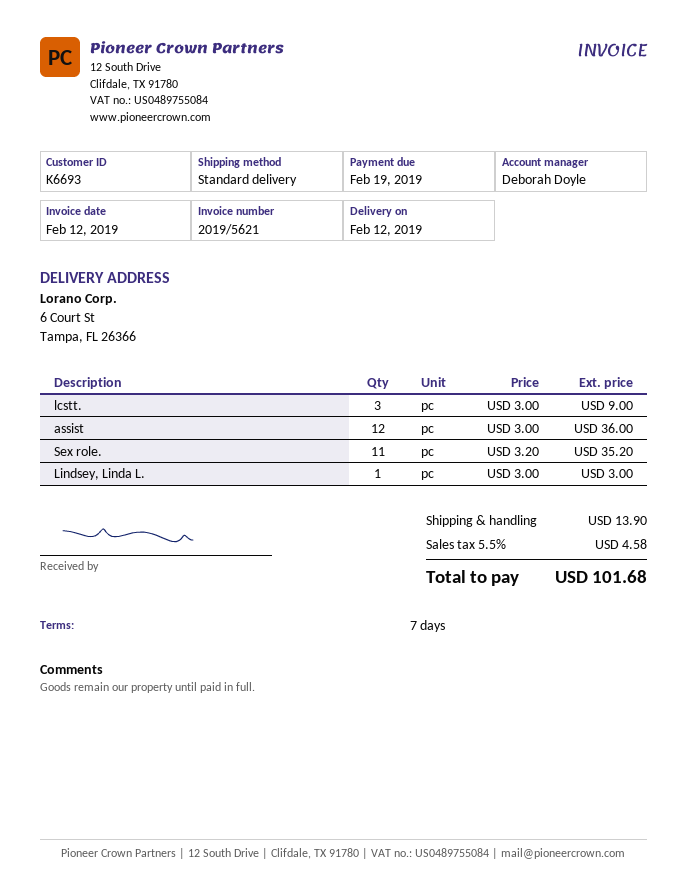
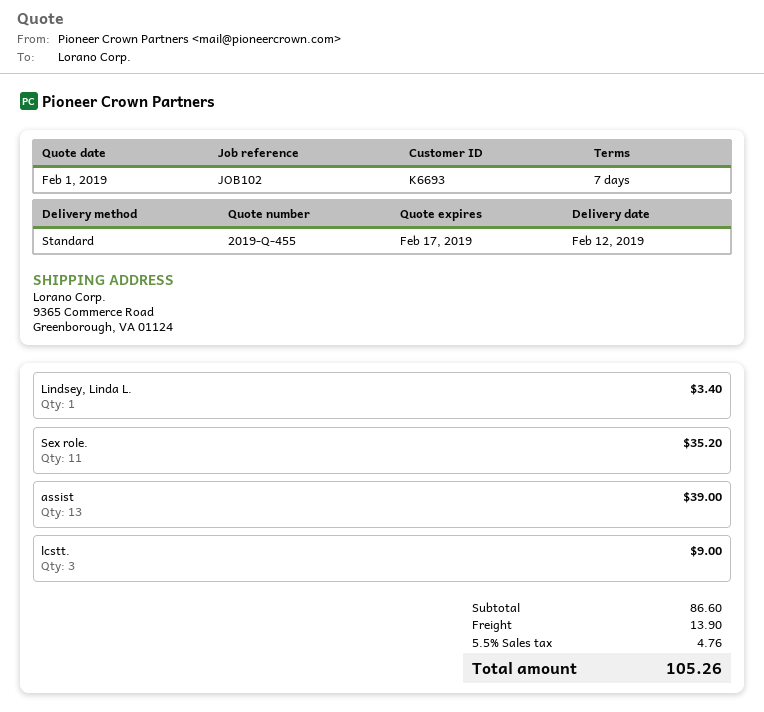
ship to: 6 Court St, Tampa, FL 26366 -> 9365 Commerce Road, Greenborough, VA 01124
assist: 12 for 36.00 -> 13 for 39.00
Lindsey, Linda L.: 1 for 3.00 -> 1 for 3.40
tax: 5.5% = 4.58 -> 5.5% = 4.76
total: 101.68 -> 105.26

